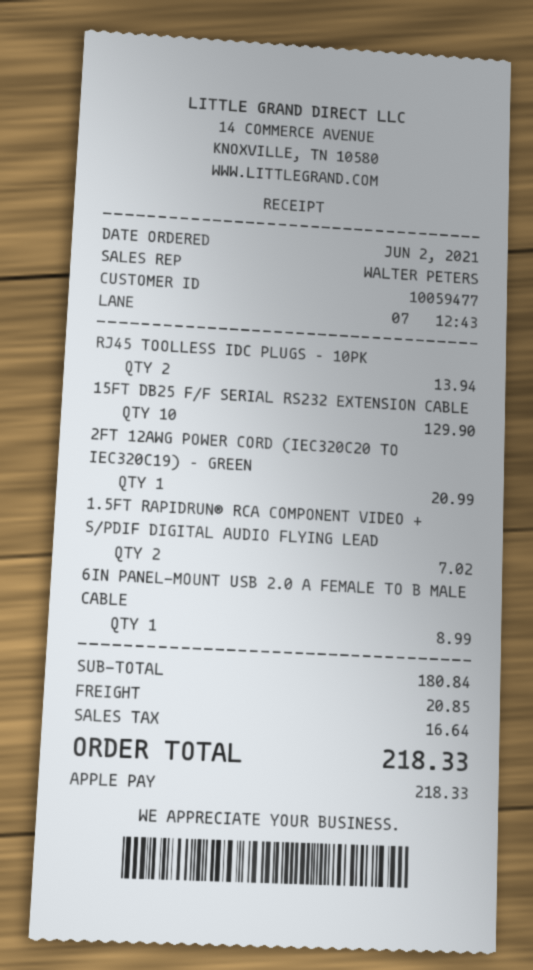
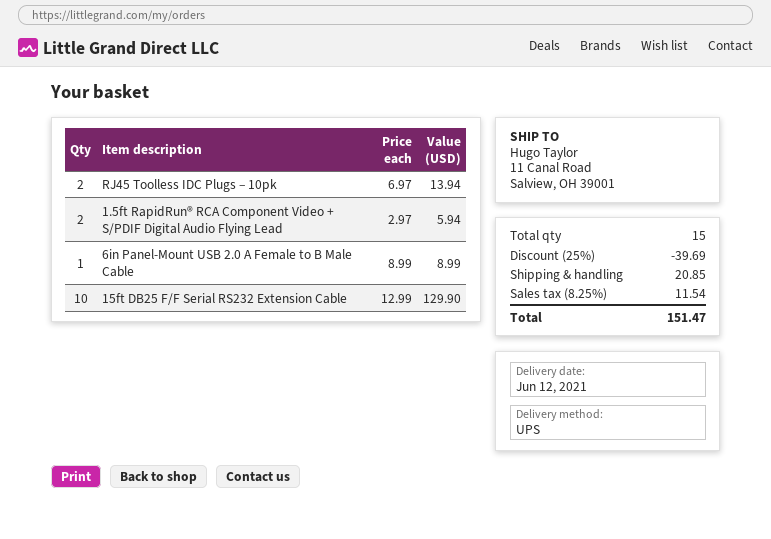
2FT 12AWG POWER CORD (IEC320C20 TO IEC320C19) – GREEN: 1 for 20.99 -> none
1.5FT RAPIDRUN® RCA COMPONENT VIDEO + S/PDIF DIGITAL AUDIO FLYING LEAD: 2 for 7.02 -> 2 for 5.94
discount: none -> 25% = 39.69
tax: 16.64 -> 11.54
total: 218.33 -> 151.47

